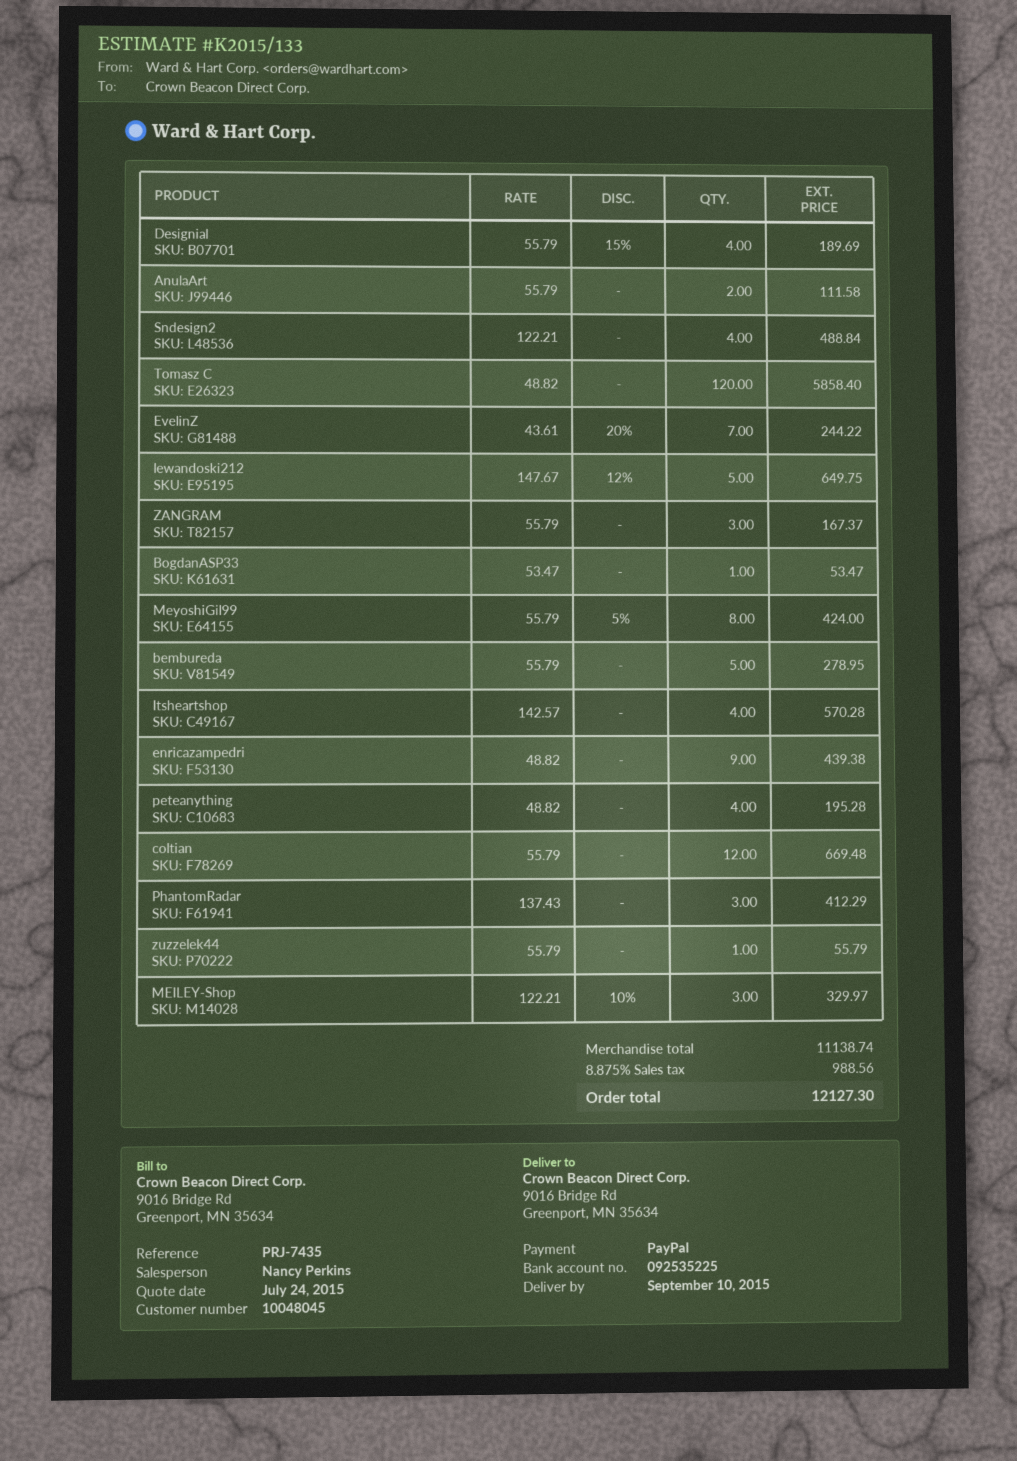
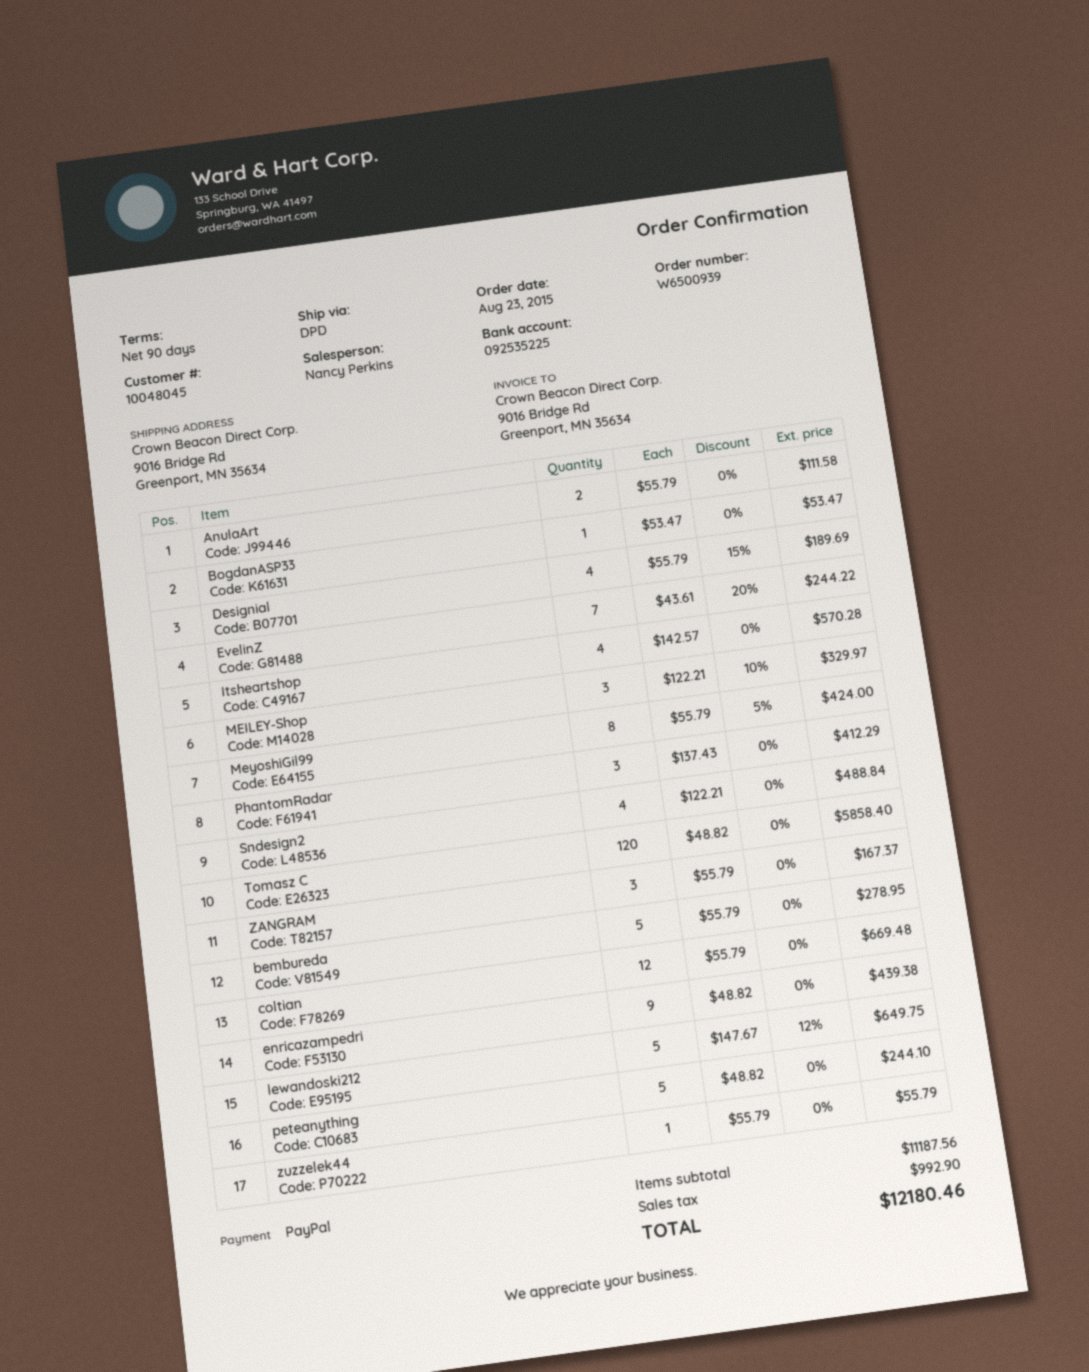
peteanything: 4 x 48.82 = 195.28 -> 5 x 48.82 = 244.10
subtotal: 11138.74 -> 11187.56
tax: 988.56 -> 992.90
total: 12127.30 -> 12180.46

